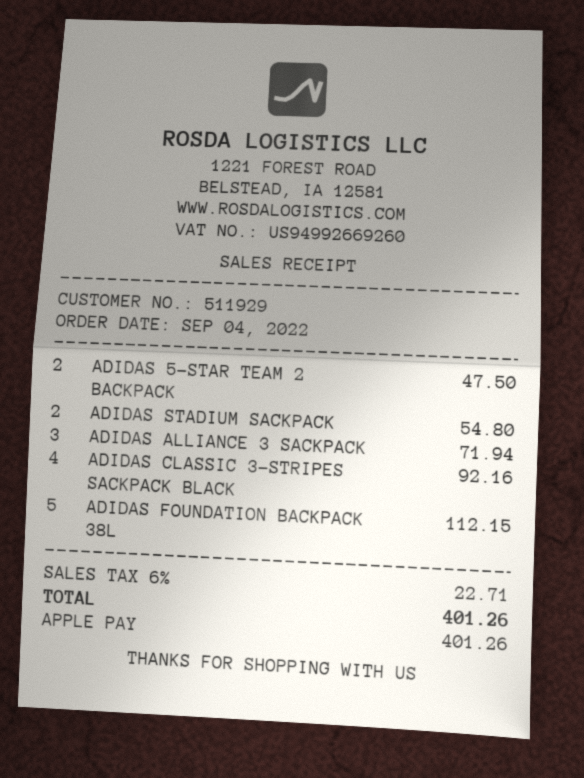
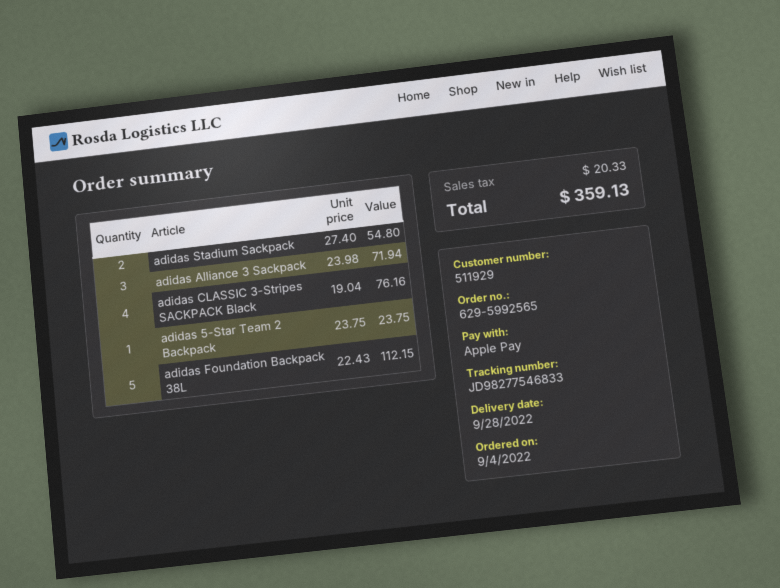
ADIDAS 5-STAR TEAM 2 BACKPACK: 2 for 47.50 -> 1 for 23.75
ADIDAS CLASSIC 3-STRIPES SACKPACK BLACK: 4 for 92.16 -> 4 for 76.16
tax: 22.71 -> 20.33
total: 401.26 -> 359.13

